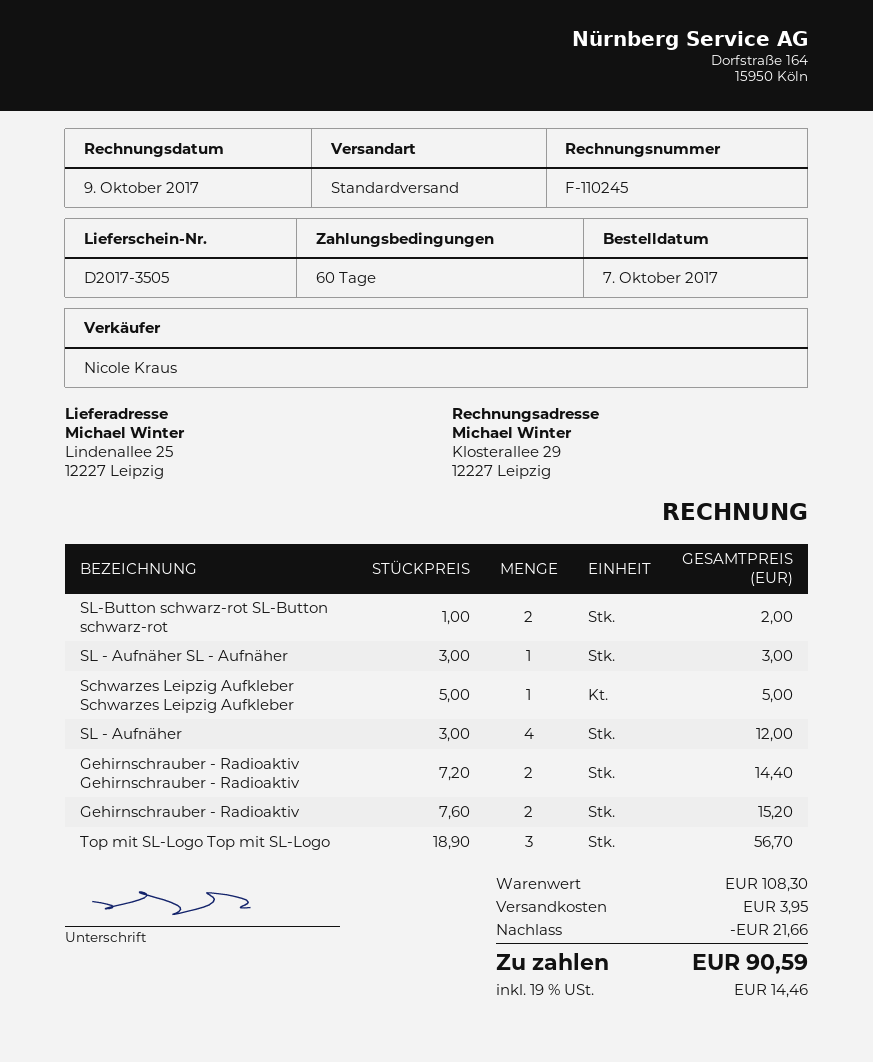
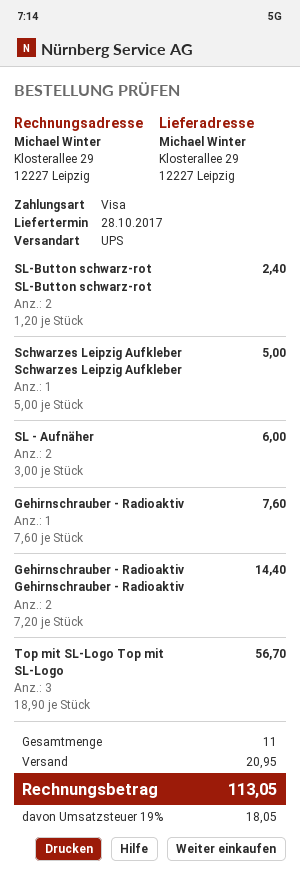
shipping method: standard -> UPS
ship to: Lindenallee 25, 12227 Leipzig -> Klosterallee 29, 12227 Leipzig
SL-Button schwarz-rot SL-Button schwarz-rot: 2 x 1.00 = 2.00 -> 2 x 1.20 = 2.40
SL - Aufnäher SL - Aufnäher: 1 x 3.00 = 3.00 -> none
SL - Aufnäher: 4 x 3.00 = 12.00 -> 2 x 3.00 = 6.00
Gehirnschrauber - Radioaktiv: 2 x 7.60 = 15.20 -> 1 x 7.60 = 7.60
discount: 21.66 -> none
shipping: 3.95 -> 20.95
tax: 19% = 14.46 -> 19% = 18.05
total: 90.59 -> 113.05

